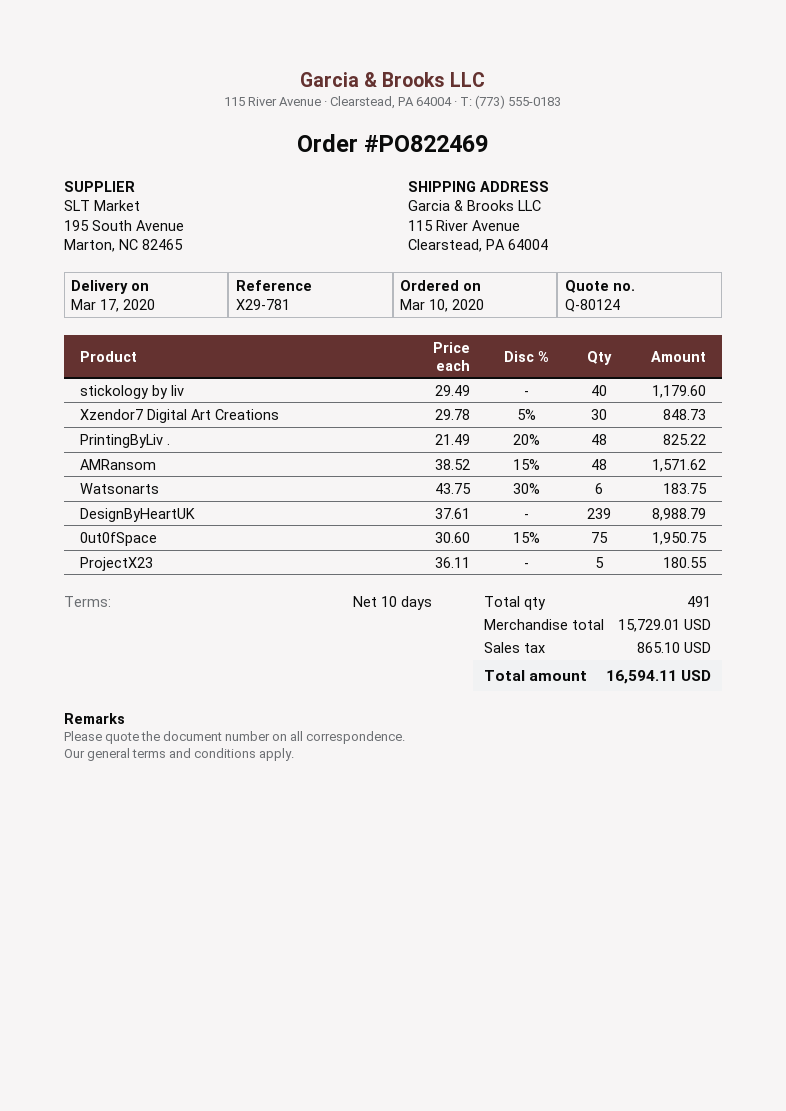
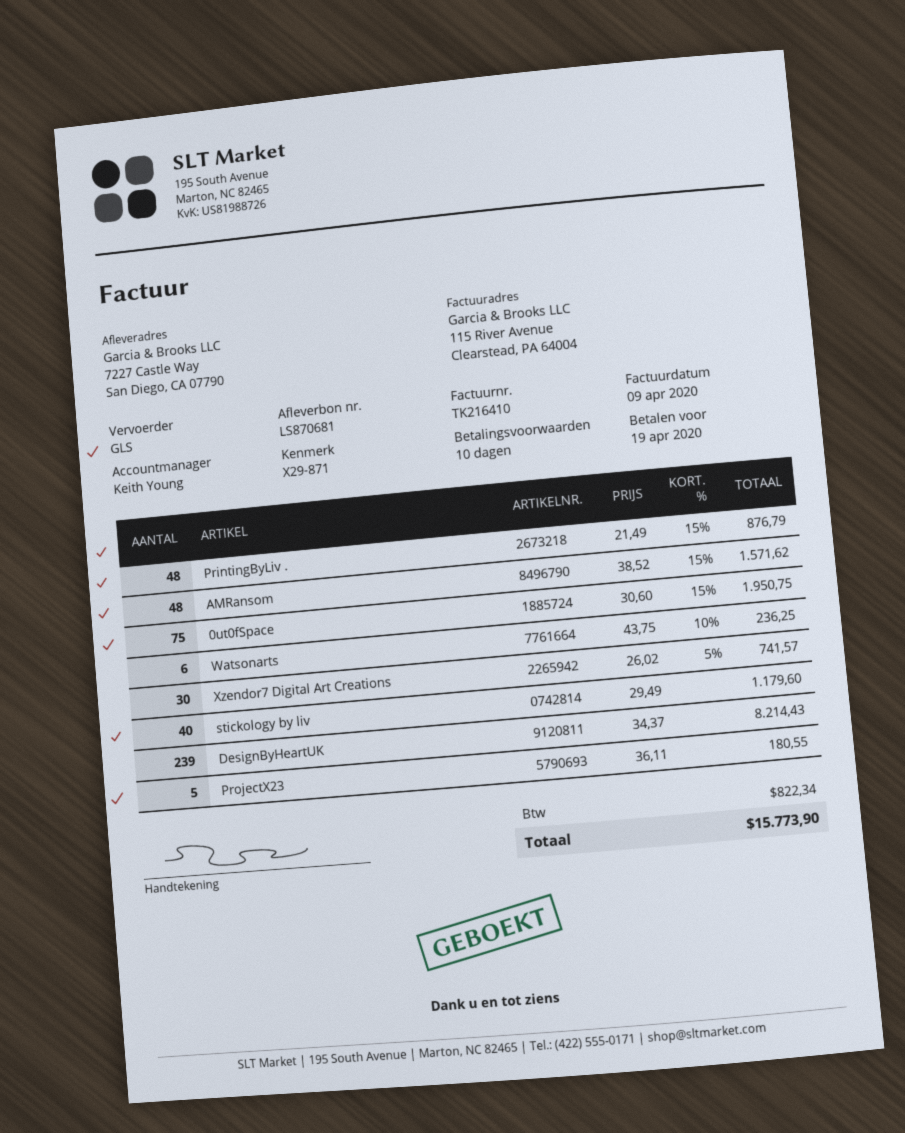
reference: X29-781 -> X29-871
ship to: 115 River Avenue, Clearstead, PA 64004 -> 7227 Castle Way, San Diego, CA 07790
Xzendor7 Digital Art Creations: 30 x 29.78 - 5% = 848.73 -> 30 x 26.02 - 5% = 741.57
PrintingByLiv .: 48 x 21.49 - 20% = 825.22 -> 48 x 21.49 - 15% = 876.79
Watsonarts: 6 x 43.75 - 30% = 183.75 -> 6 x 43.75 - 10% = 236.25
DesignByHeartUK: 239 x 37.61 = 8988.79 -> 239 x 34.37 = 8214.43
tax: 865.10 -> 822.34
total: 16594.11 -> 15773.90

